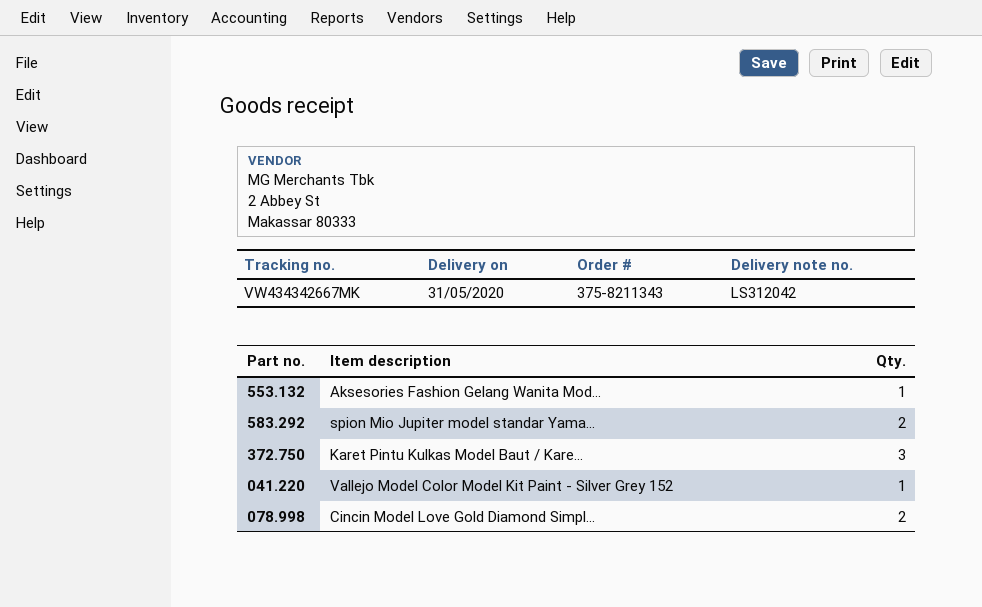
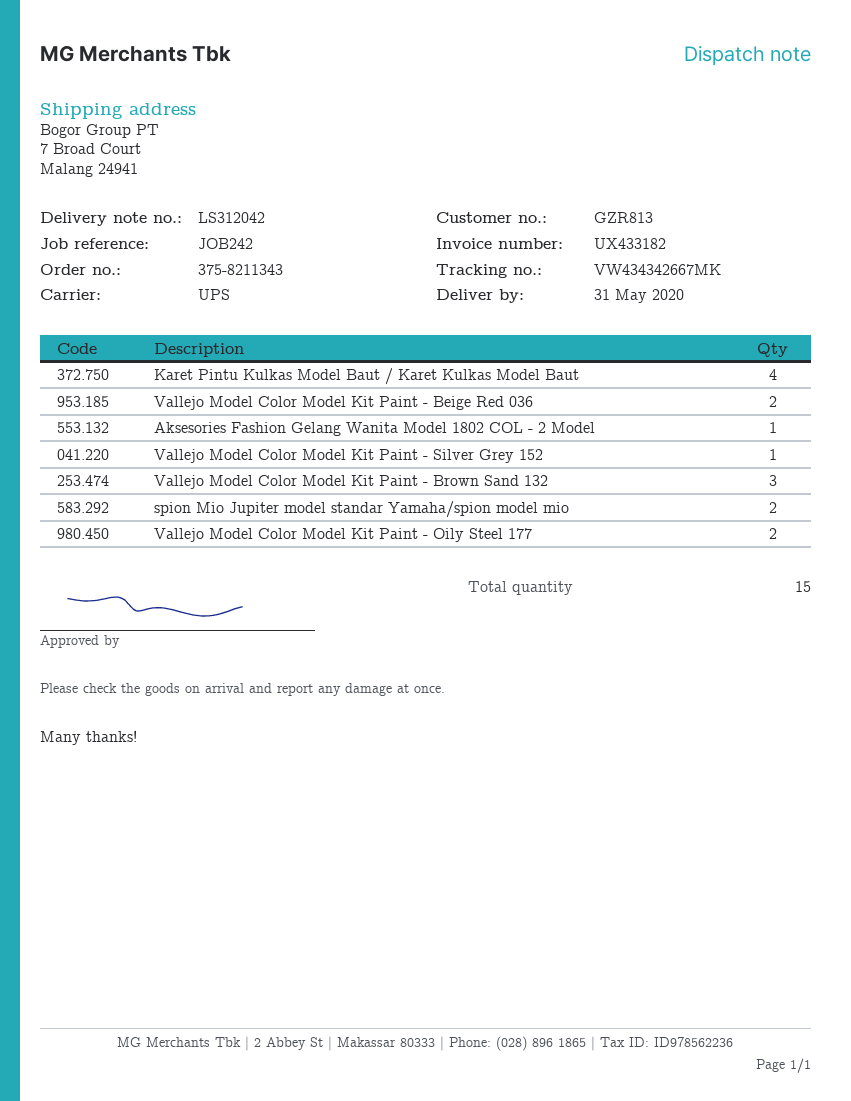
Karet Pintu Kulkas Model Baut / Kare...: 3 -> 4
Cincin Model Love Gold Diamond Simpl...: 2 -> none
Vallejo Model Color Model Kit Paint - Beige Red 036: none -> 2
Vallejo Model Color Model Kit Paint - Brown Sand 132: none -> 3
Vallejo Model Color Model Kit Paint - Oily Steel 177: none -> 2

